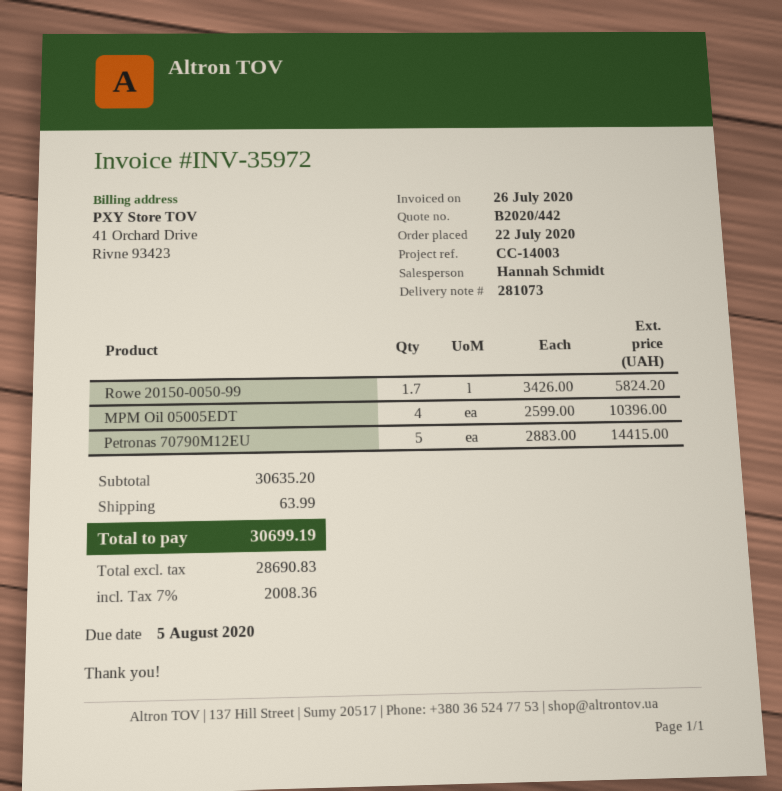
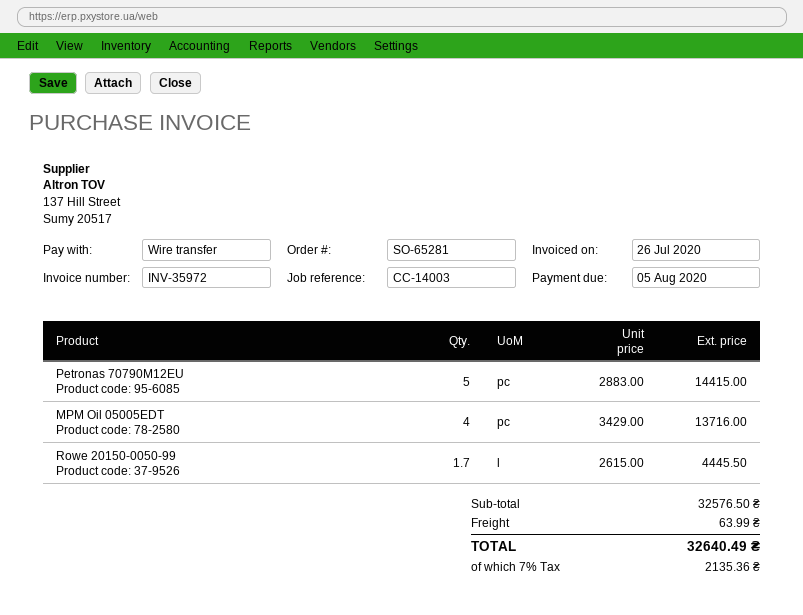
Rowe 20150-0050-99: 1.7 x 3426.00 = 5824.20 -> 1.7 x 2615.00 = 4445.50
MPM Oil 05005EDT: 4 x 2599.00 = 10396.00 -> 4 x 3429.00 = 13716.00
subtotal: 30635.20 -> 32576.50
tax: 7% = 2008.36 -> 7% = 2135.36
total: 30699.19 -> 32640.49

